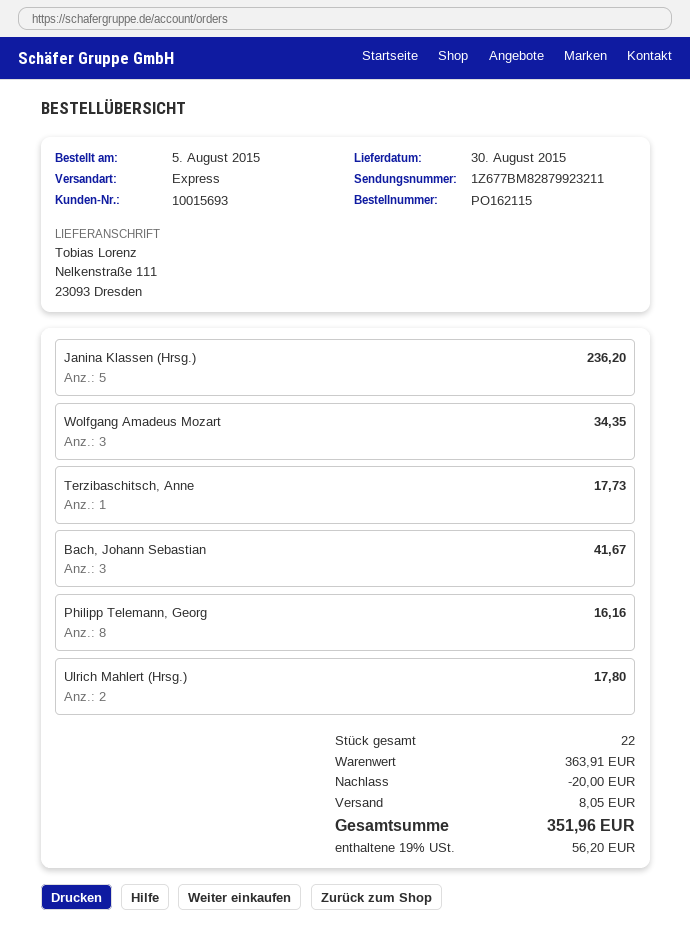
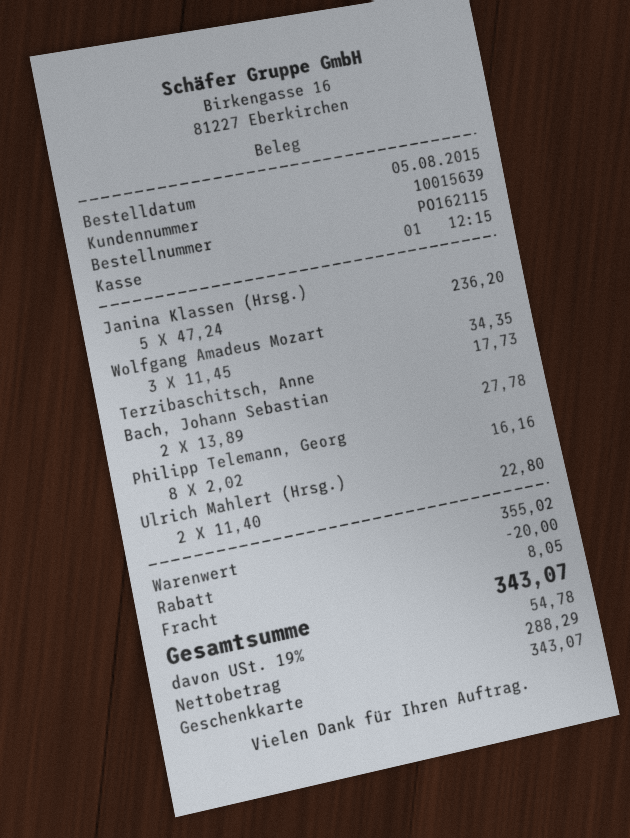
customer number: 10015693 -> 10015639
Bach, Johann Sebastian: 3 for 41.67 -> 2 for 27.78
Ulrich Mahlert (Hrsg.): 2 for 17.80 -> 2 for 22.80
subtotal: 363.91 -> 355.02
tax: 19% = 56.20 -> 19% = 54.78
total: 351.96 -> 343.07

